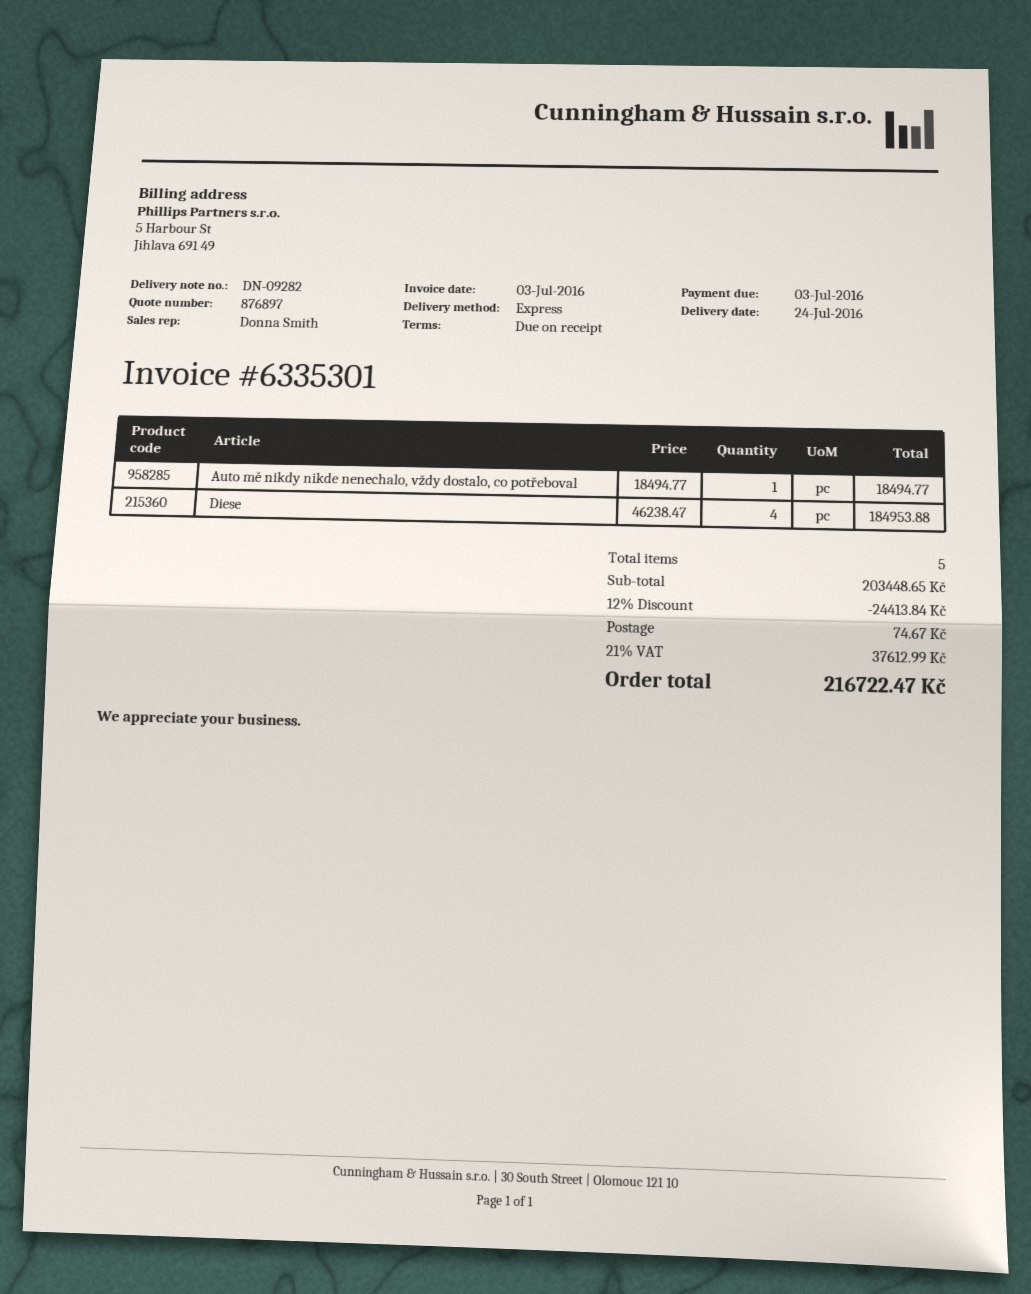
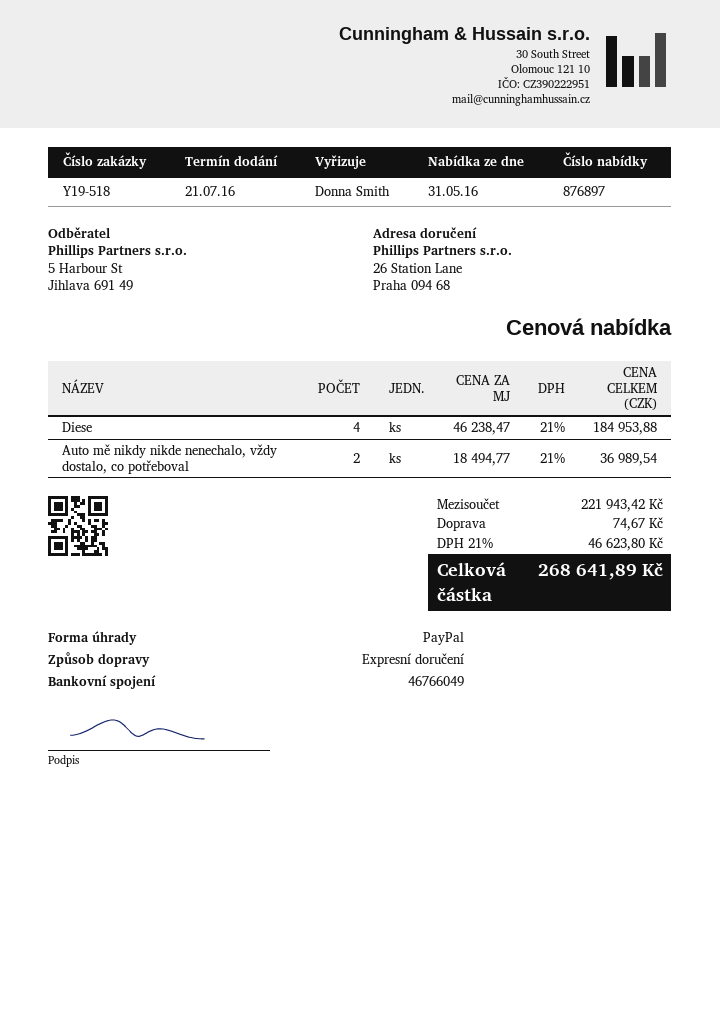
delivery date: 2016-07-24 -> 2016-07-21
Auto mě nikdy nikde nenechalo, vždy dostalo, co potřeboval: 1 x 18494.77 = 18494.77 -> 2 x 18494.77 = 36989.54
subtotal: 203448.65 -> 221943.42
discount: 12% = 24413.84 -> none
tax: 21% = 37612.99 -> 21% = 46623.80
total: 216722.47 -> 268641.89

